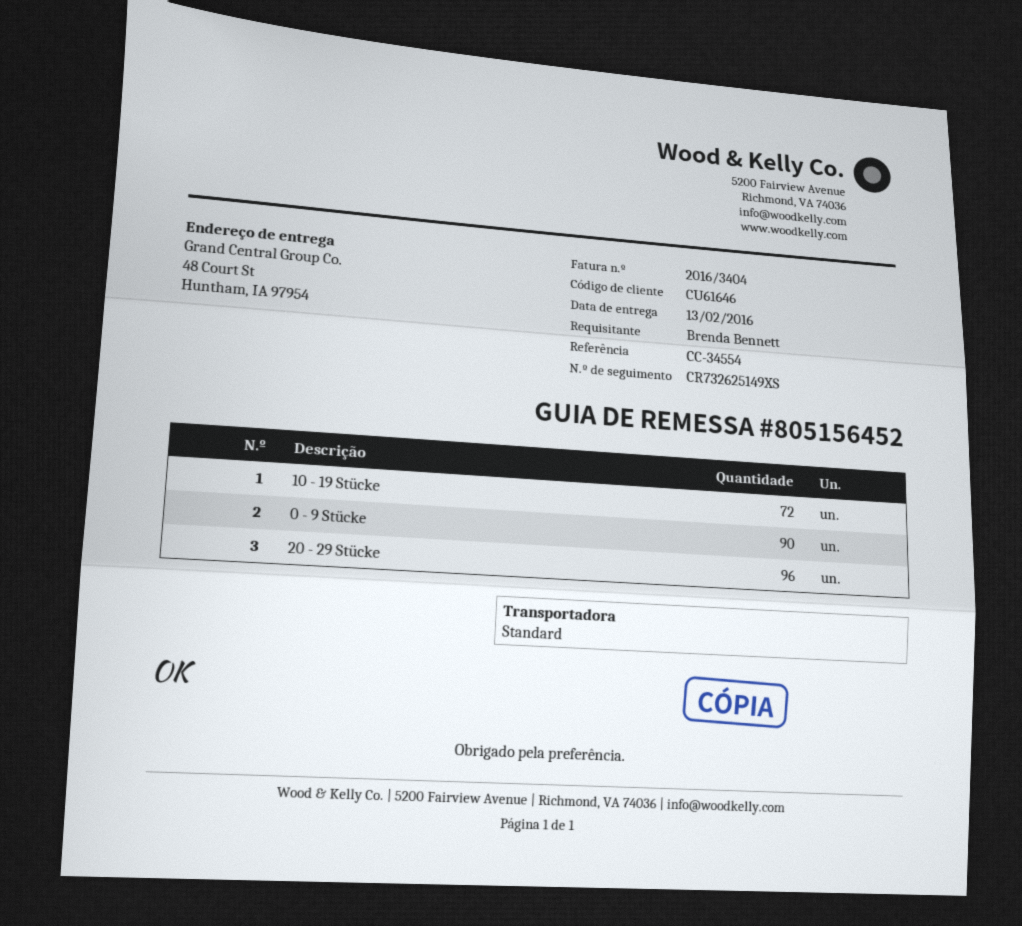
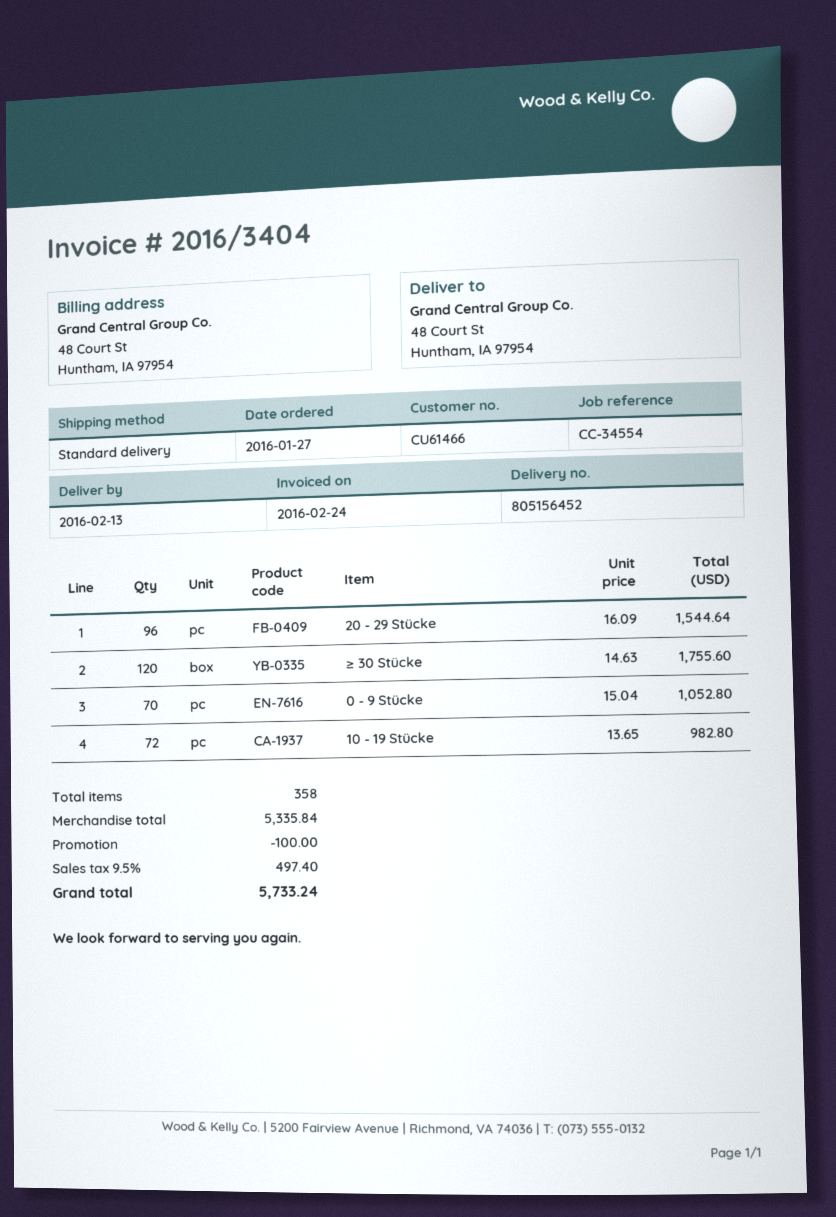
customer number: CU61646 -> CU61466
0 - 9 Stücke: 90 -> 70
≥ 30 Stücke: none -> 120

